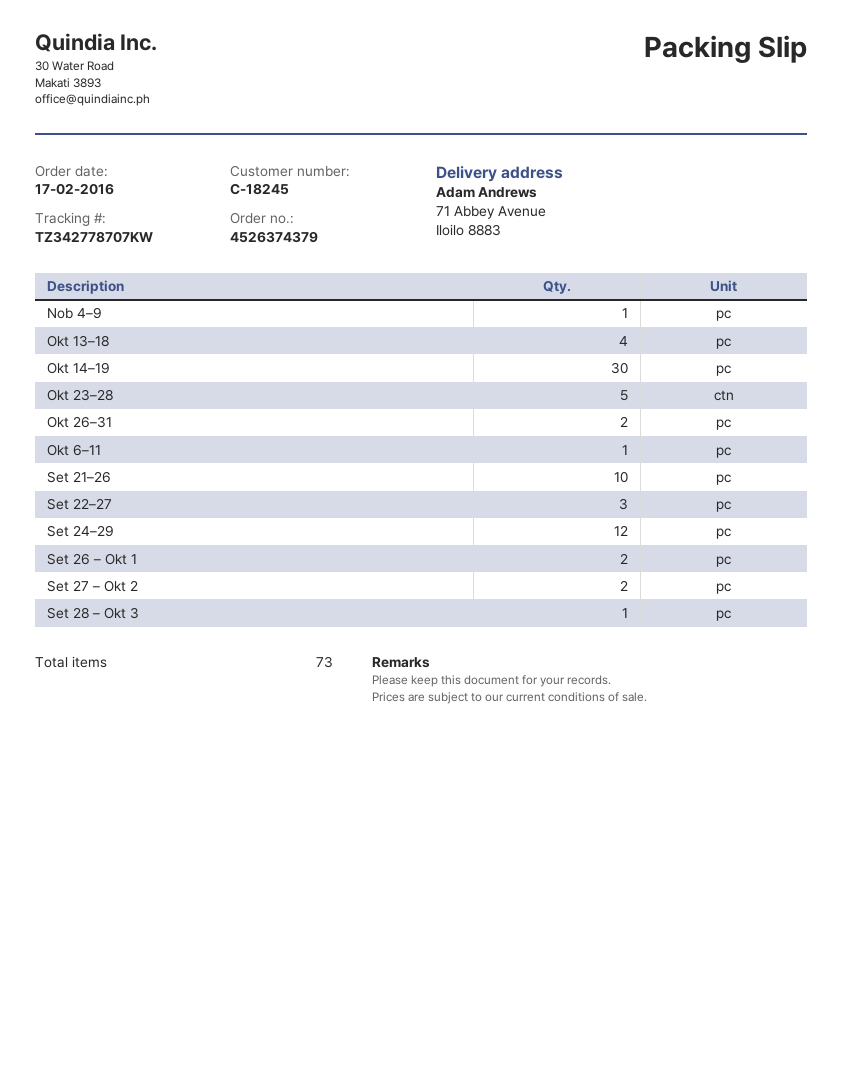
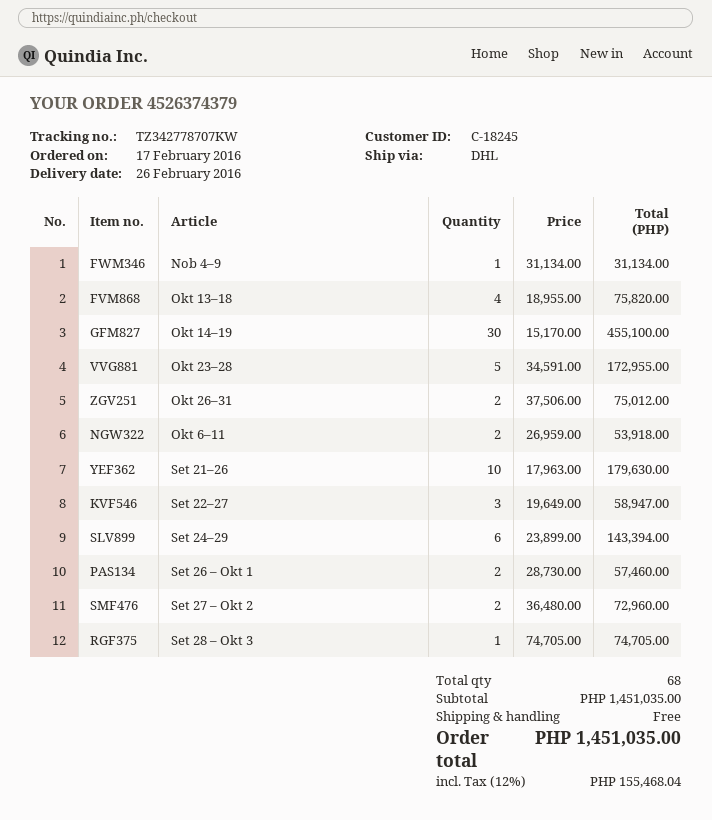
Okt 6–11: 1 -> 2
Set 24–29: 12 -> 6
total quantity: 73 -> 68

